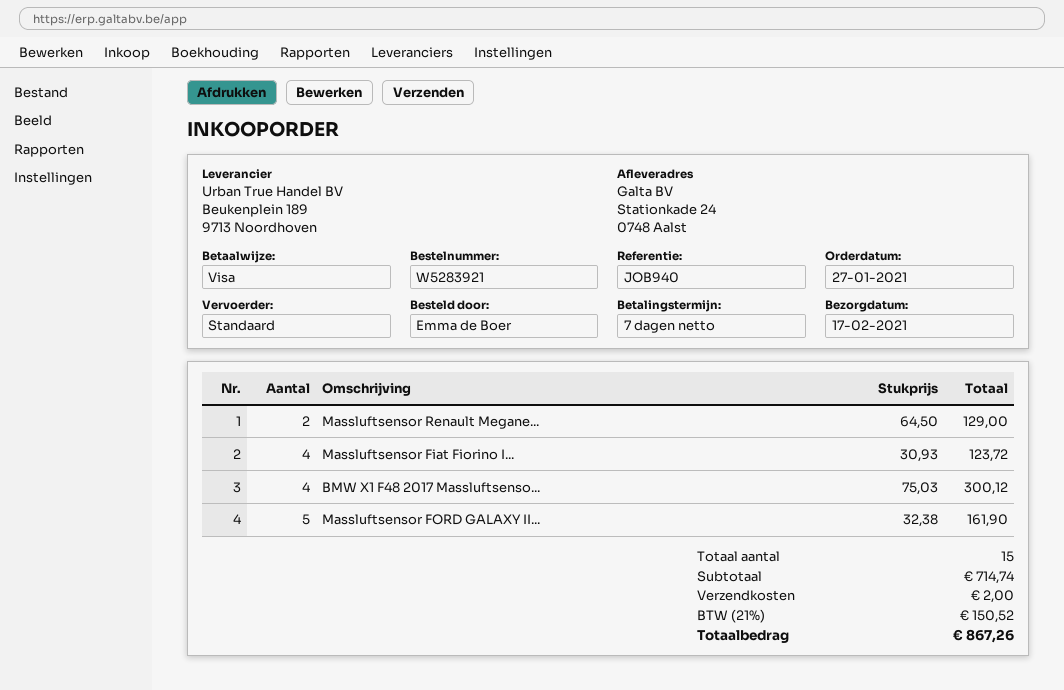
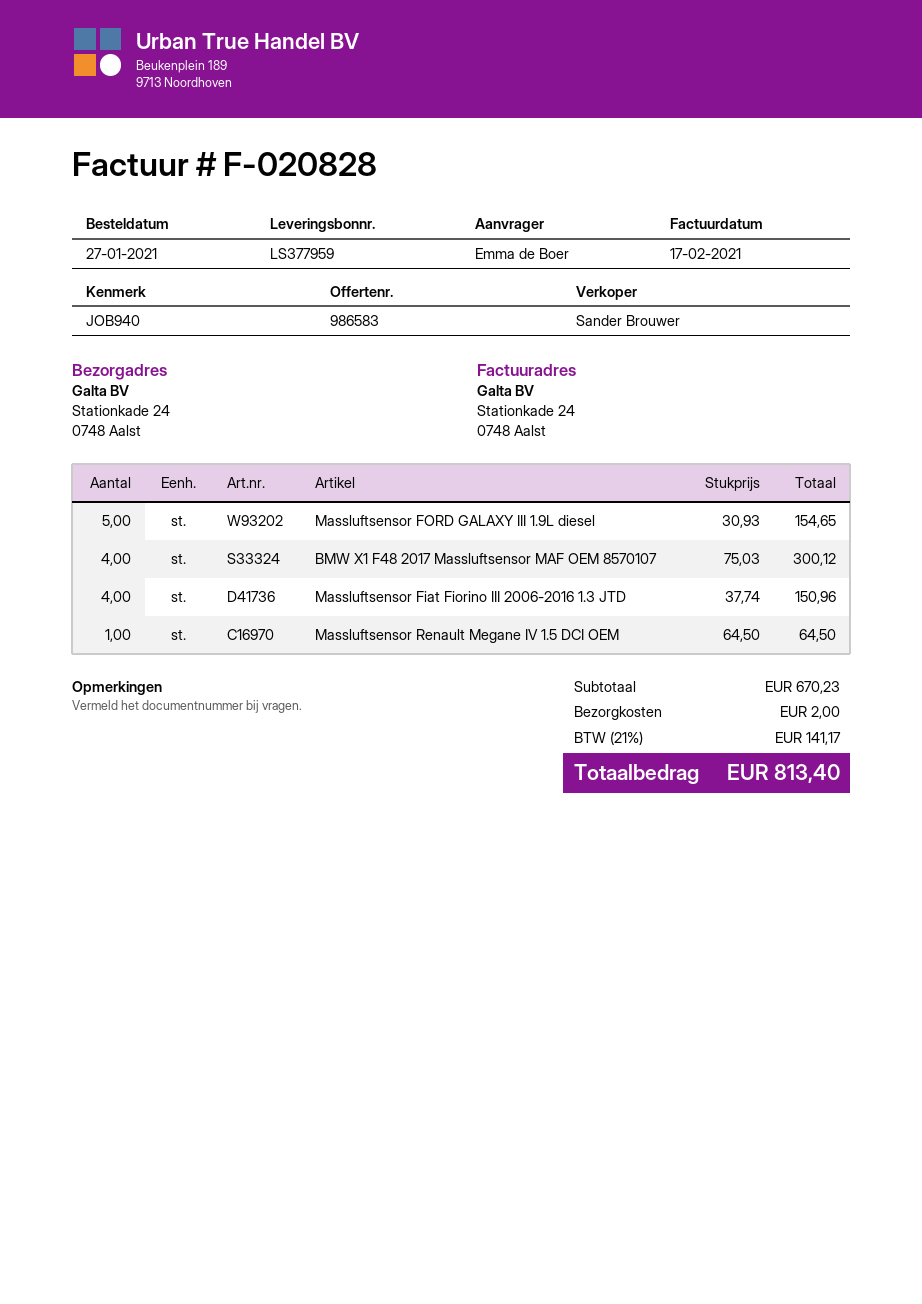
Massluftsensor Renault Megane...: 2 x 64.50 = 129.00 -> 1 x 64.50 = 64.50
Massluftsensor Fiat Fiorino I...: 4 x 30.93 = 123.72 -> 4 x 37.74 = 150.96
Massluftsensor FORD GALAXY II...: 5 x 32.38 = 161.90 -> 5 x 30.93 = 154.65
subtotal: 714.74 -> 670.23
tax: 21% = 150.52 -> 21% = 141.17
total: 867.26 -> 813.40

